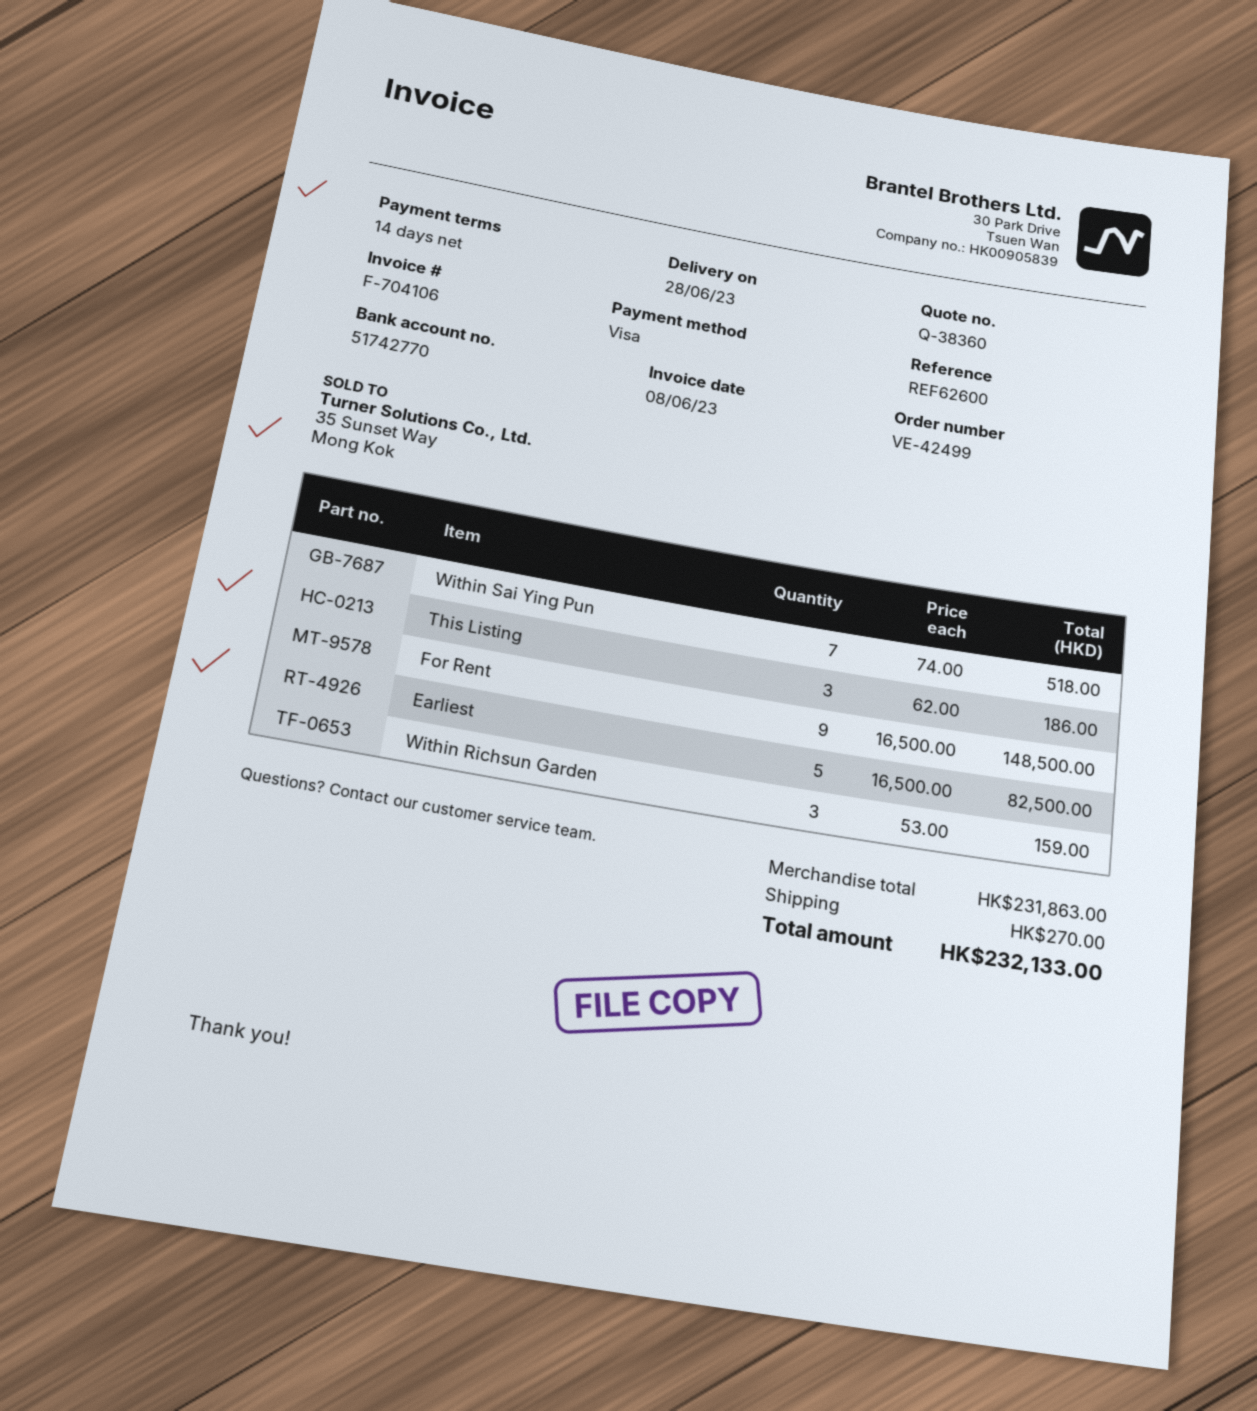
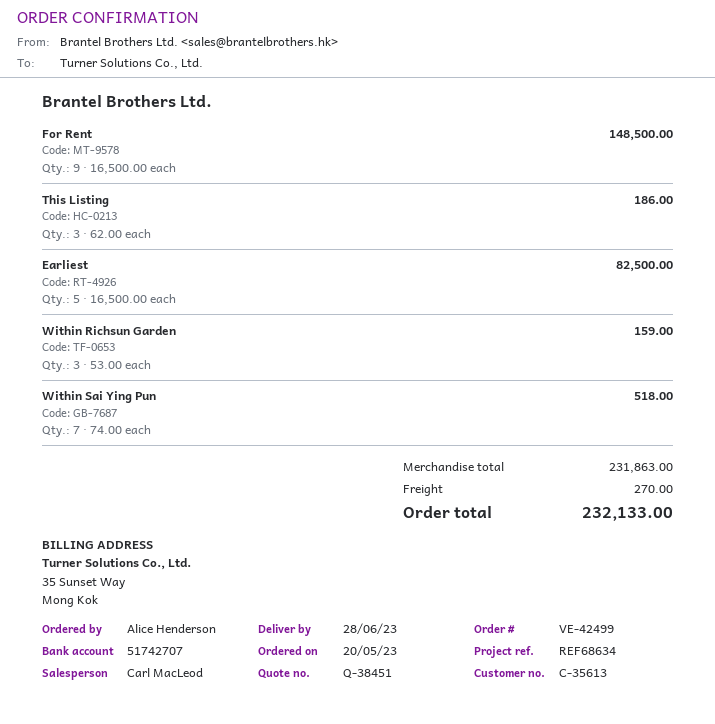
quote number: Q-38360 -> Q-38451
reference: REF62600 -> REF68634
bank account: 51742770 -> 51742707

